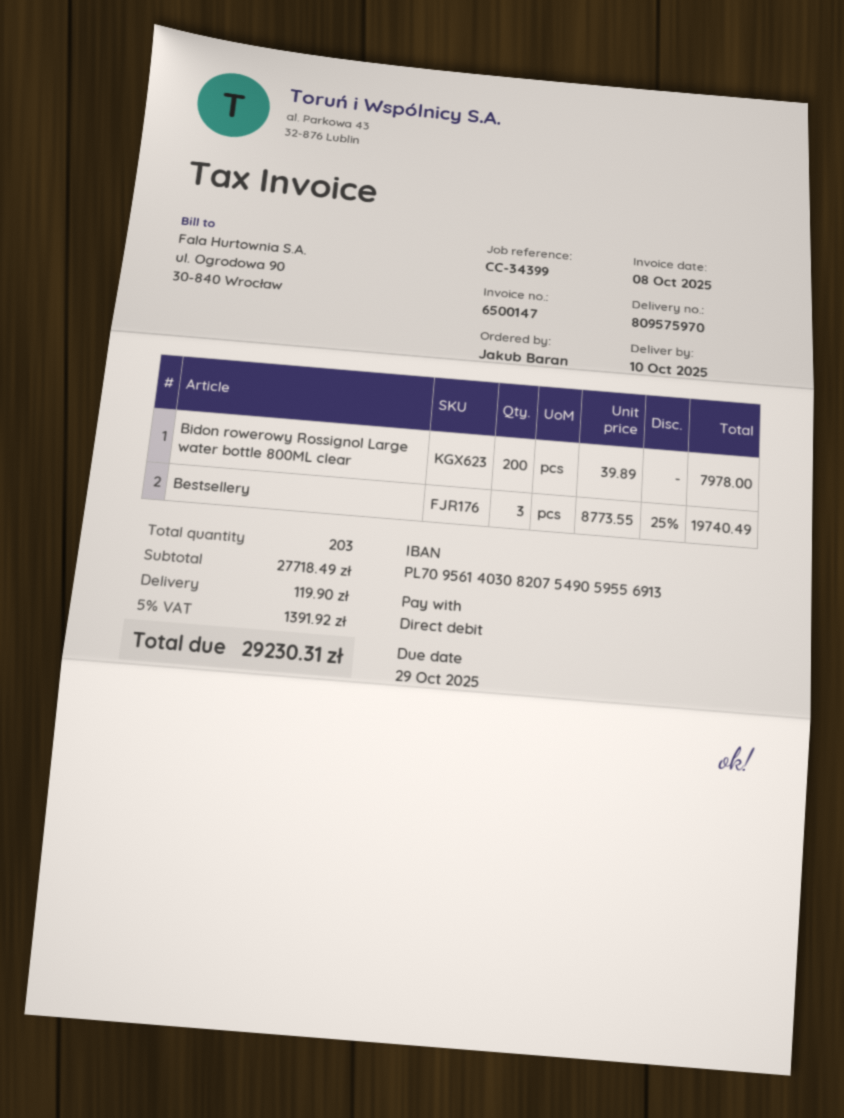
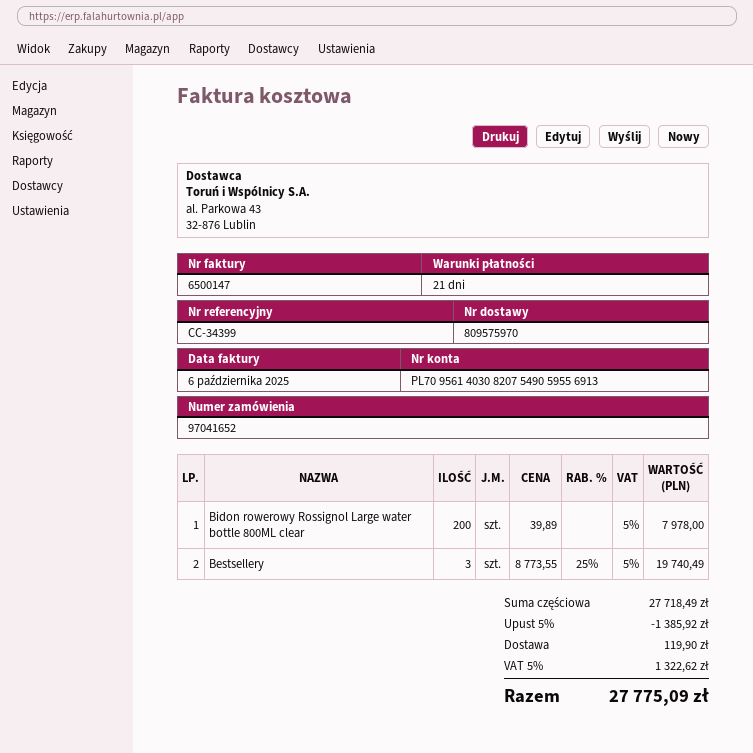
invoice date: 2025-10-08 -> 2025-10-06
discount: none -> 5% = 1385.92
tax: 5% = 1391.92 -> 5% = 1322.62
total: 29230.31 -> 27775.09

